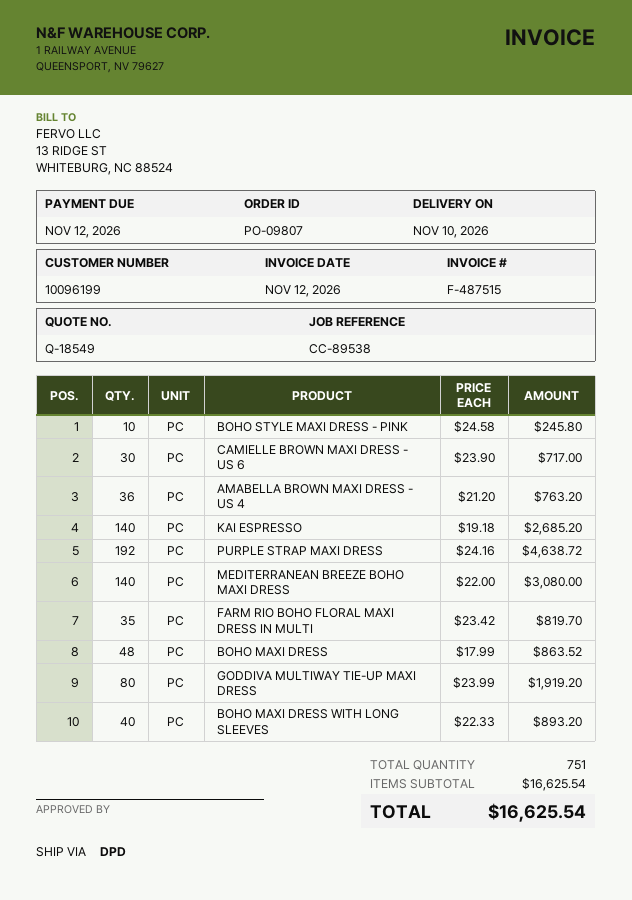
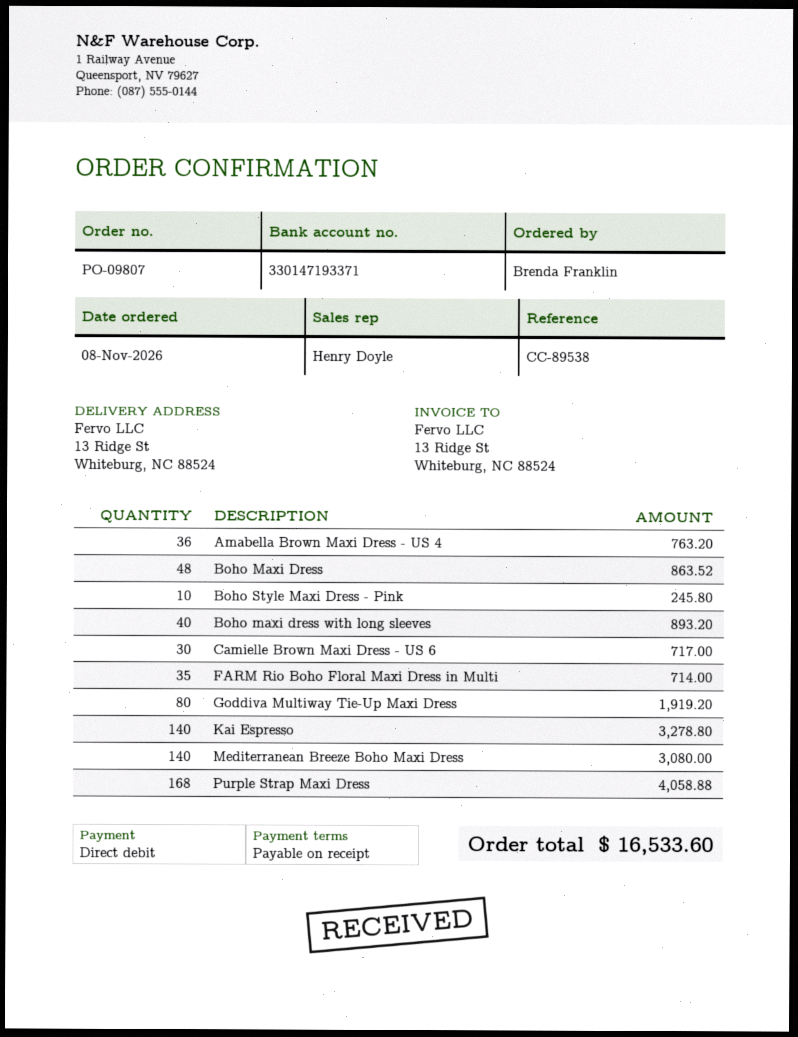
KAI ESPRESSO: 140 for 2685.20 -> 140 for 3278.80
PURPLE STRAP MAXI DRESS: 192 for 4638.72 -> 168 for 4058.88
FARM RIO BOHO FLORAL MAXI DRESS IN MULTI: 35 for 819.70 -> 35 for 714.00
total: 16625.54 -> 16533.60

